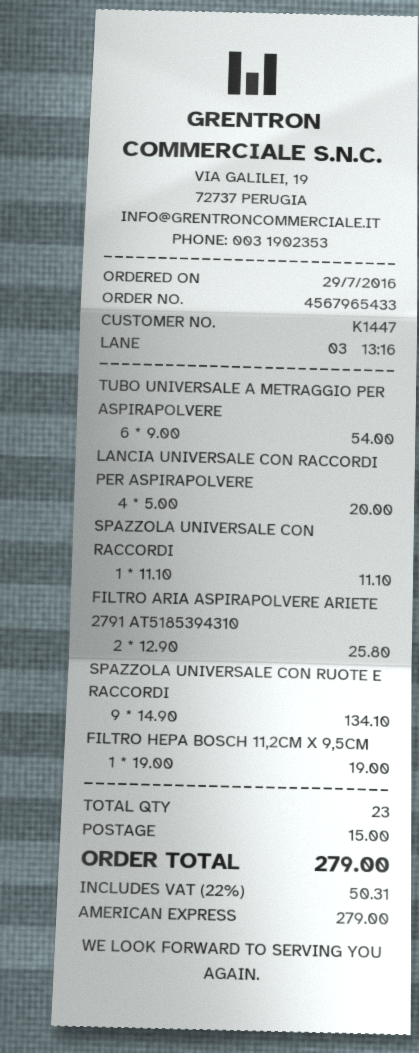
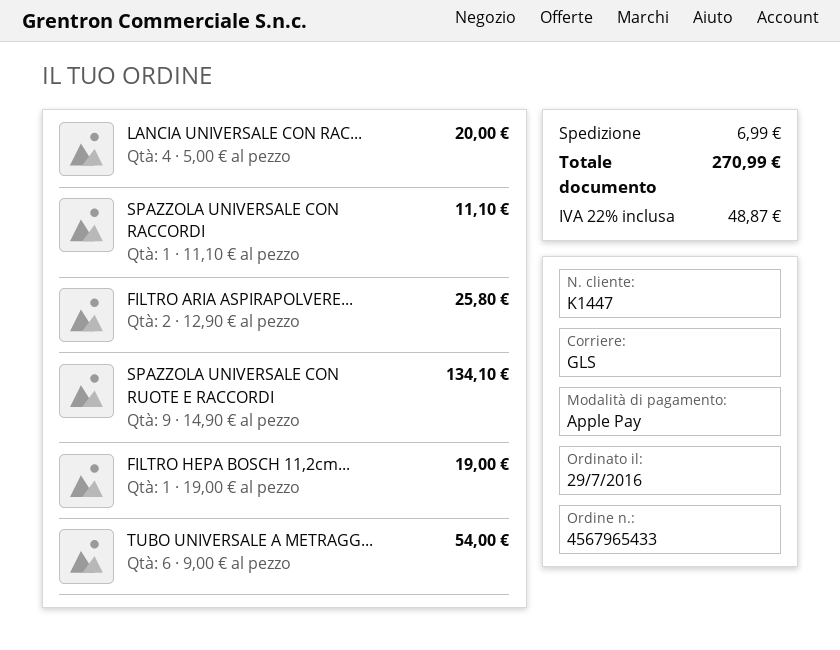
payment method: American Express -> Apple Pay
shipping: 15.00 -> 6.99
tax: 22% = 50.31 -> 22% = 48.87
total: 279.00 -> 270.99

